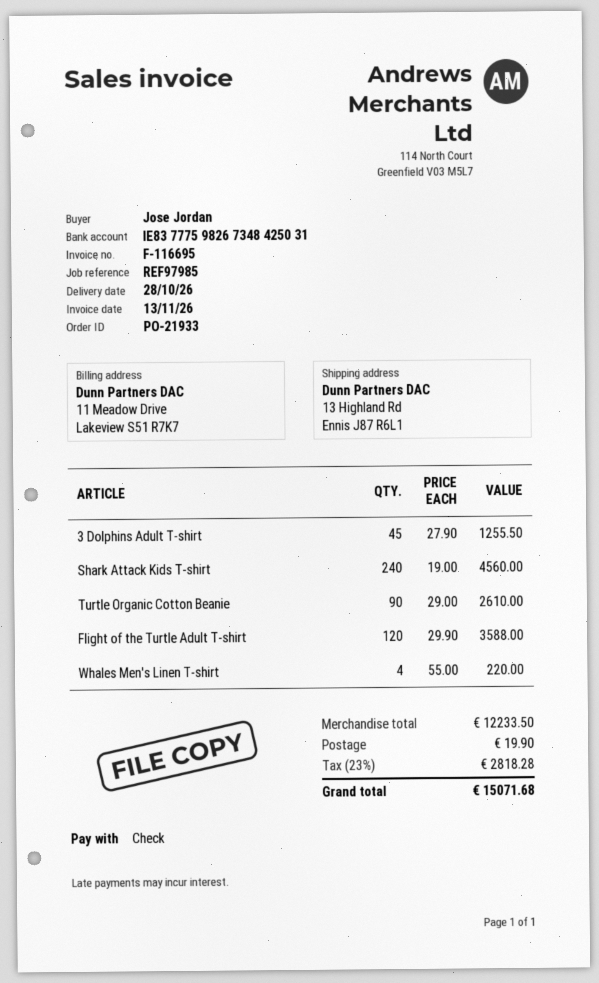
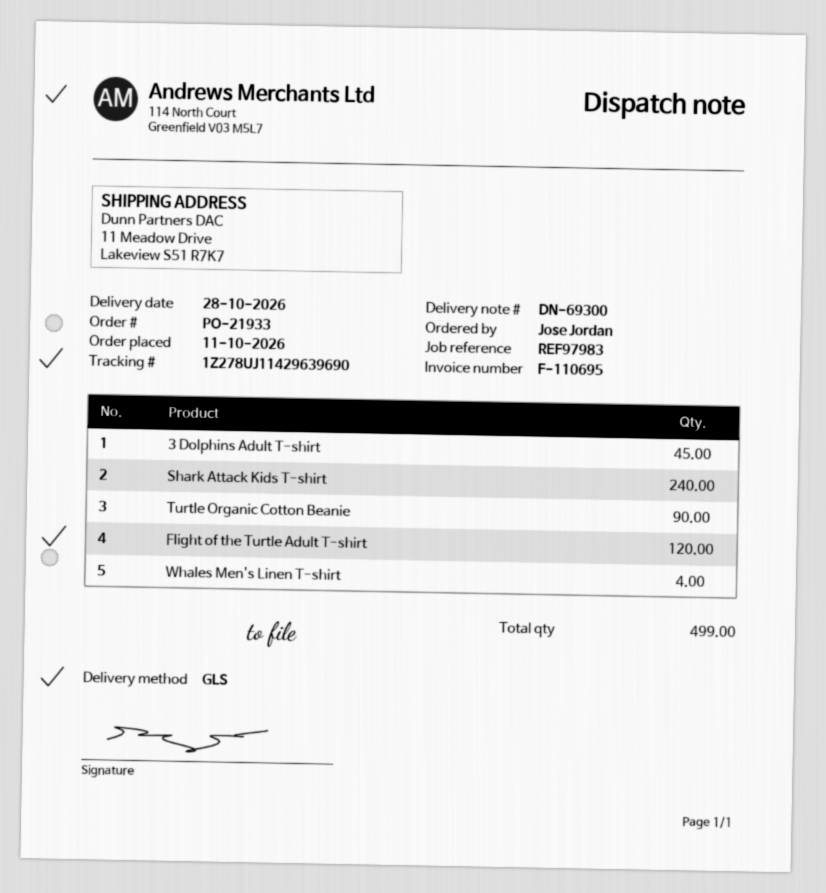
invoice number: F-116695 -> F-110695
reference: REF97985 -> REF97983
ship to: 13 Highland Rd, Ennis J87 R6L1 -> 11 Meadow Drive, Lakeview S51 R7K7

